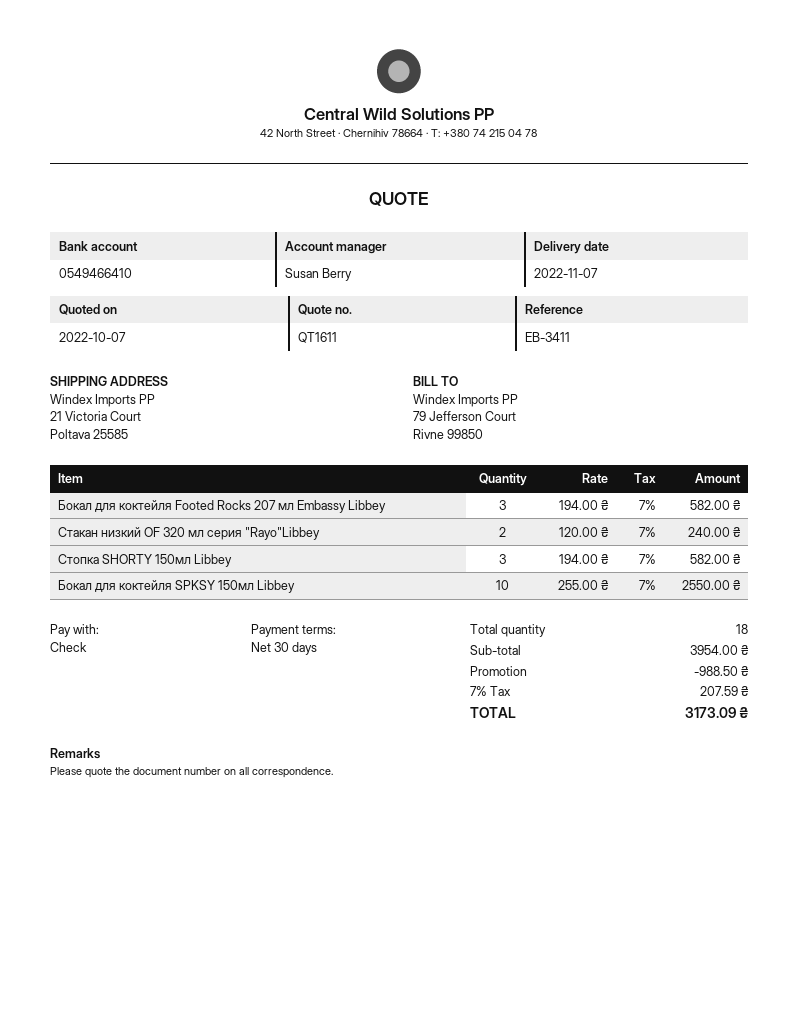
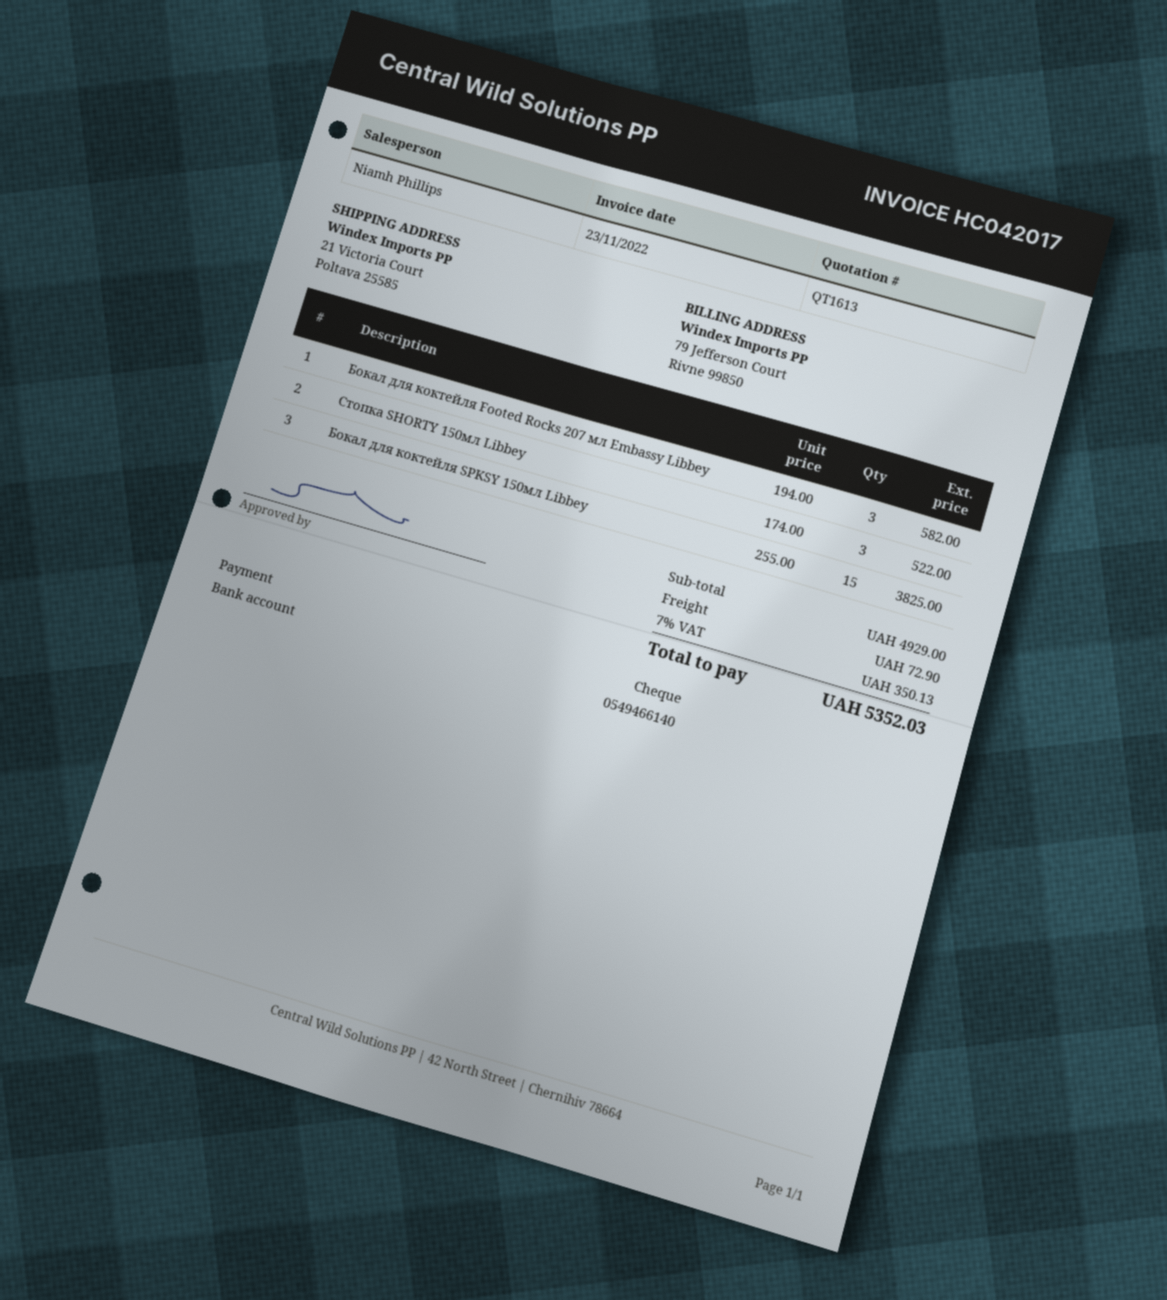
quote number: QT1611 -> QT1613
sales rep: Susan Berry -> Niamh Phillips
bank account: 0549466410 -> 0549466140
Стакан низкий OF 320 мл серия "Rayo"Libbey: 2 x 120.00 = 240.00 -> none
Стопка SHORTY 150мл Libbey: 3 x 194.00 = 582.00 -> 3 x 174.00 = 522.00
Бокал для коктейля SPKSY 150мл Libbey: 10 x 255.00 = 2550.00 -> 15 x 255.00 = 3825.00
subtotal: 3954.00 -> 4929.00
discount: 988.50 -> none
shipping: none -> 72.90
tax: 7% = 207.59 -> 7% = 350.13
total: 3173.09 -> 5352.03

